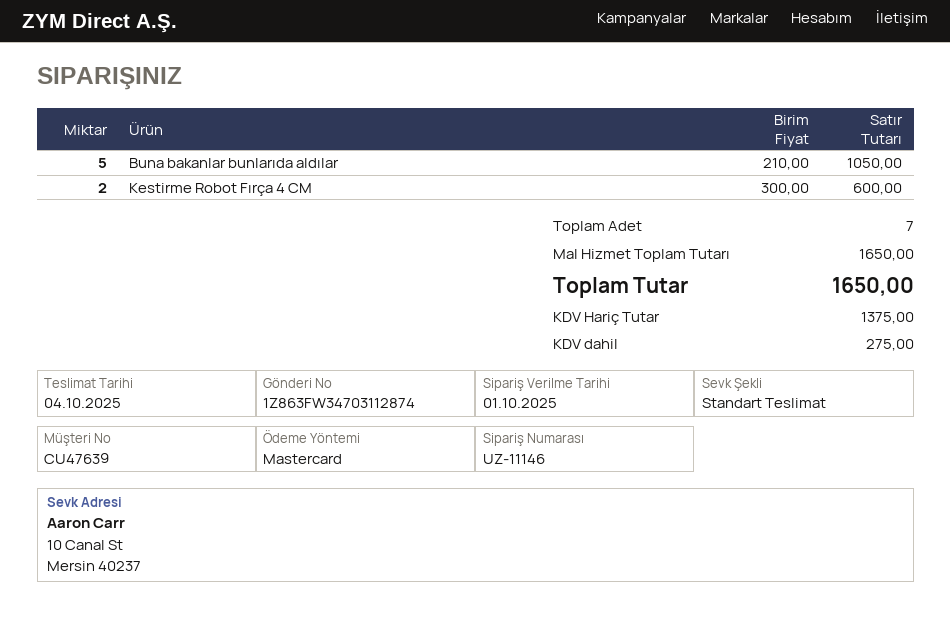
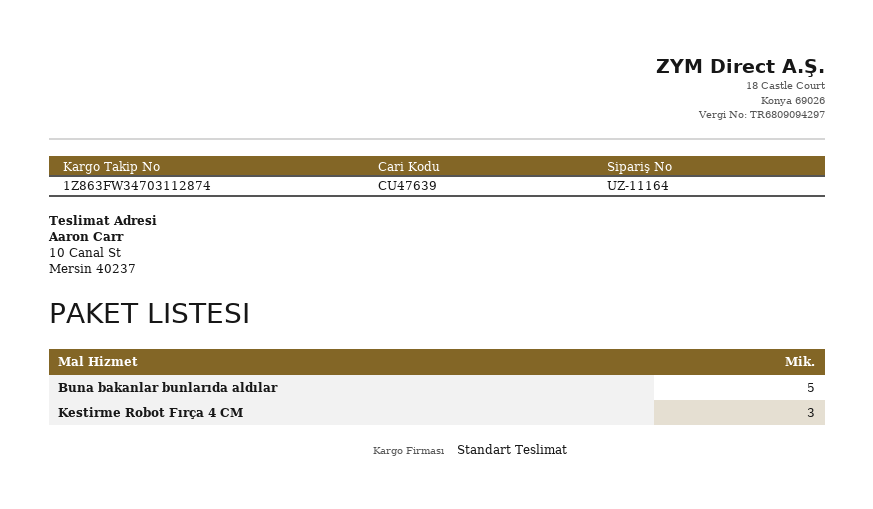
order number: UZ-11146 -> UZ-11164
Kestirme Robot Fırça 4 CM: 2 -> 3

